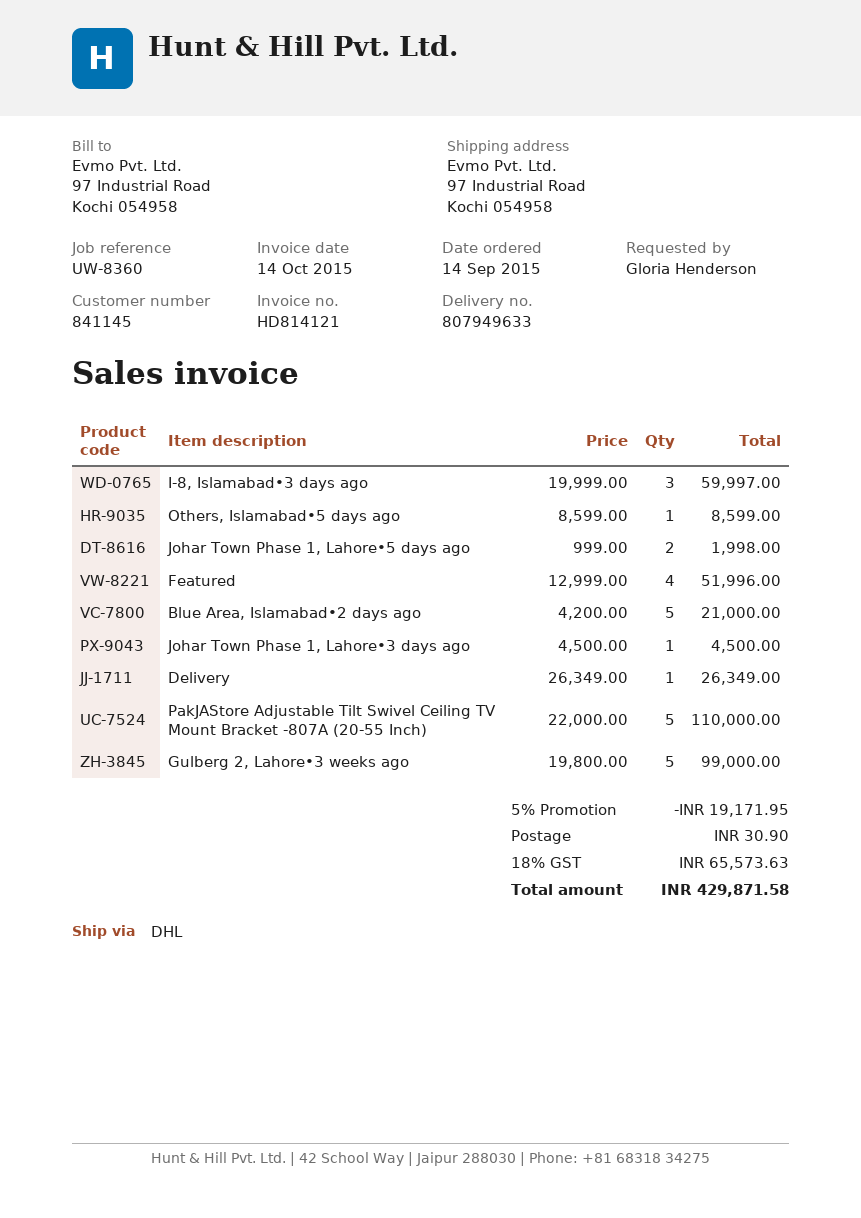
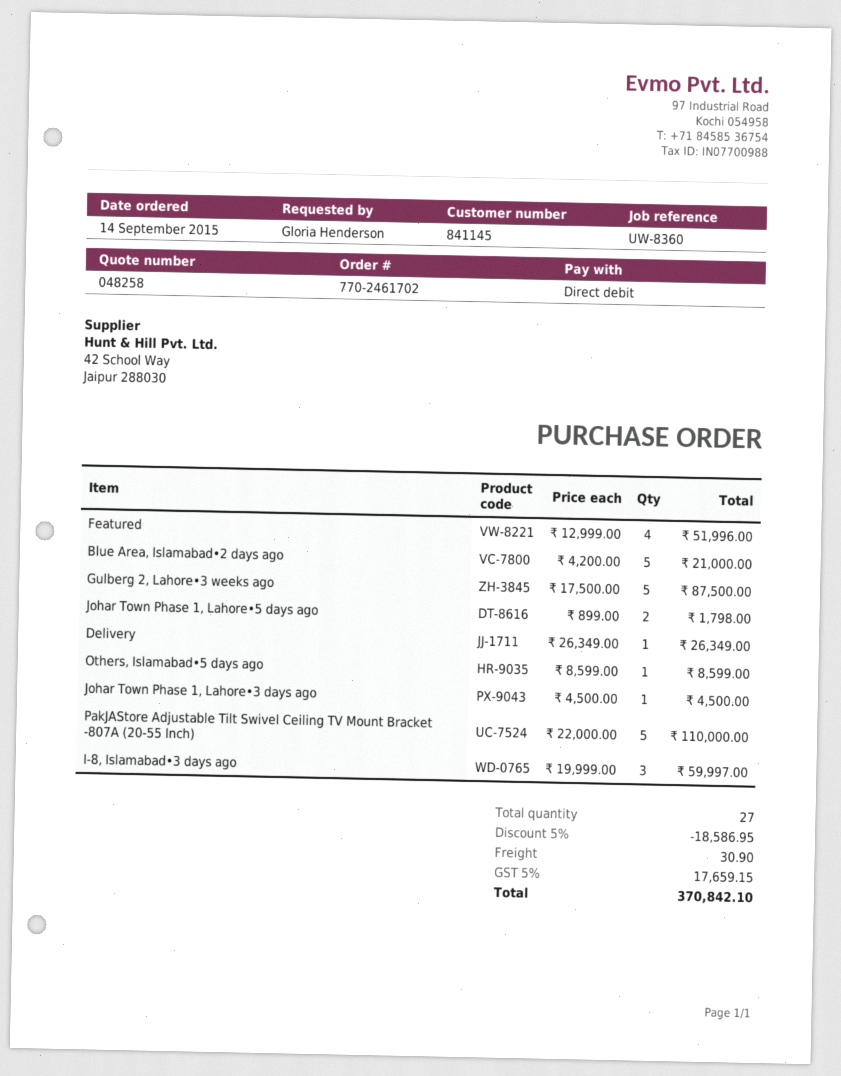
Johar Town Phase 1, Lahore•5 days ago: 2 x 999.00 = 1998.00 -> 2 x 899.00 = 1798.00
Gulberg 2, Lahore•3 weeks ago: 5 x 19800.00 = 99000.00 -> 5 x 17500.00 = 87500.00
discount: 5% = 19171.95 -> 5% = 18586.95
tax: 18% = 65573.63 -> 5% = 17659.15
total: 429871.58 -> 370842.10

